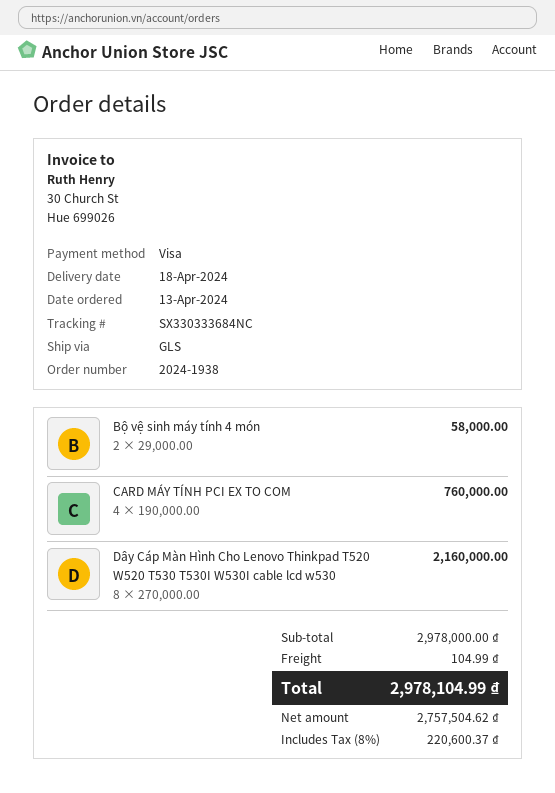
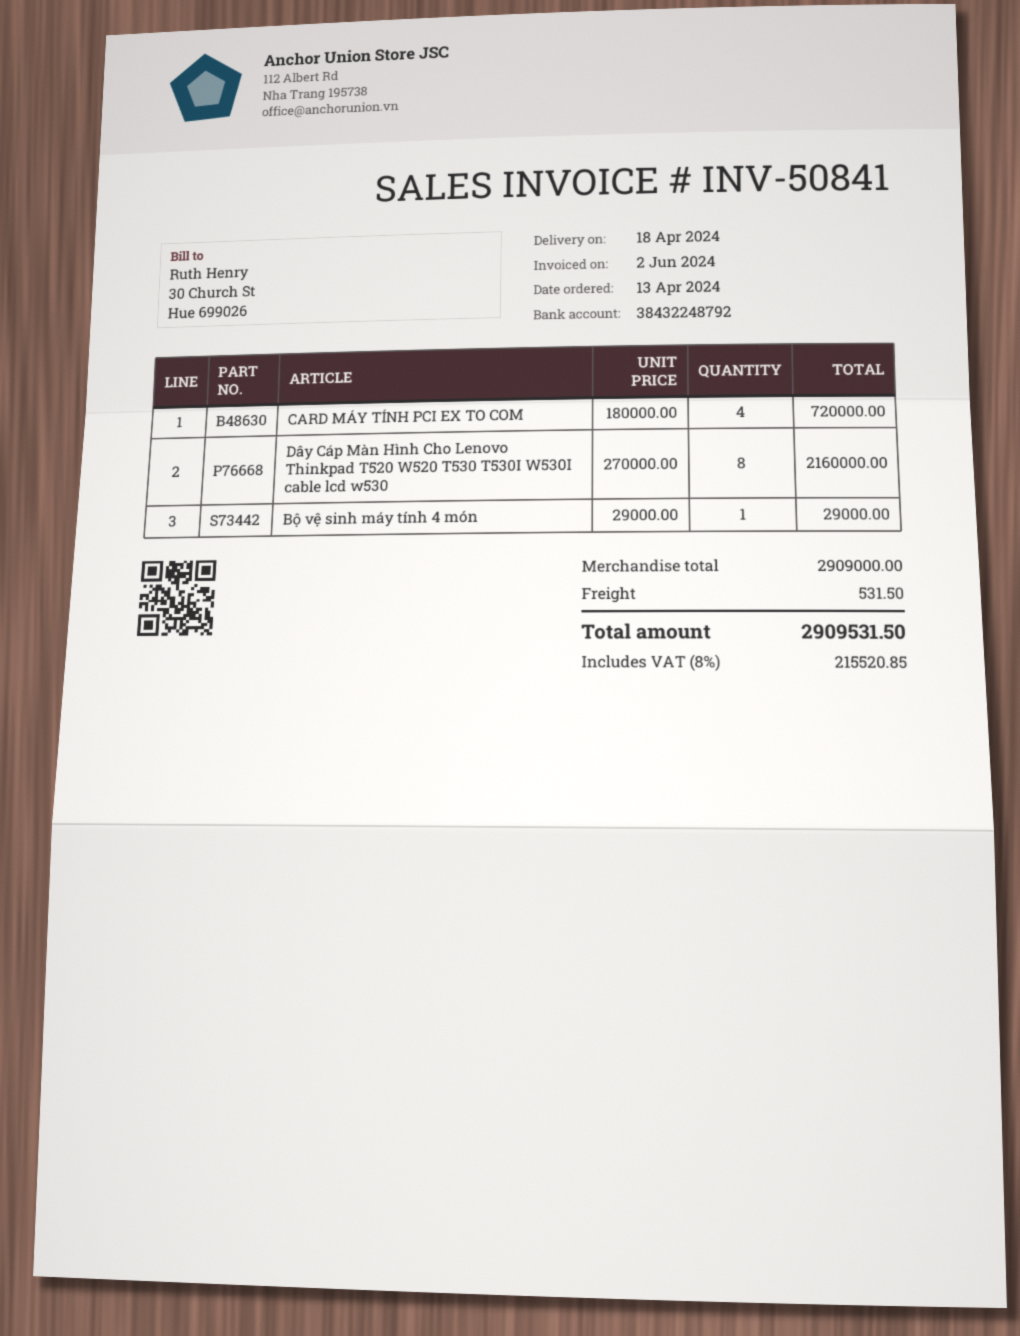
Bộ vệ sinh máy tính 4 món: 2 x 29000.00 = 58000.00 -> 1 x 29000.00 = 29000.00
CARD MÁY TÍNH PCI EX TO COM: 4 x 190000.00 = 760000.00 -> 4 x 180000.00 = 720000.00
subtotal: 2978000.00 -> 2909000.00
shipping: 104.99 -> 531.50
tax: 8% = 220600.37 -> 8% = 215520.85
total: 2978104.99 -> 2909531.50

